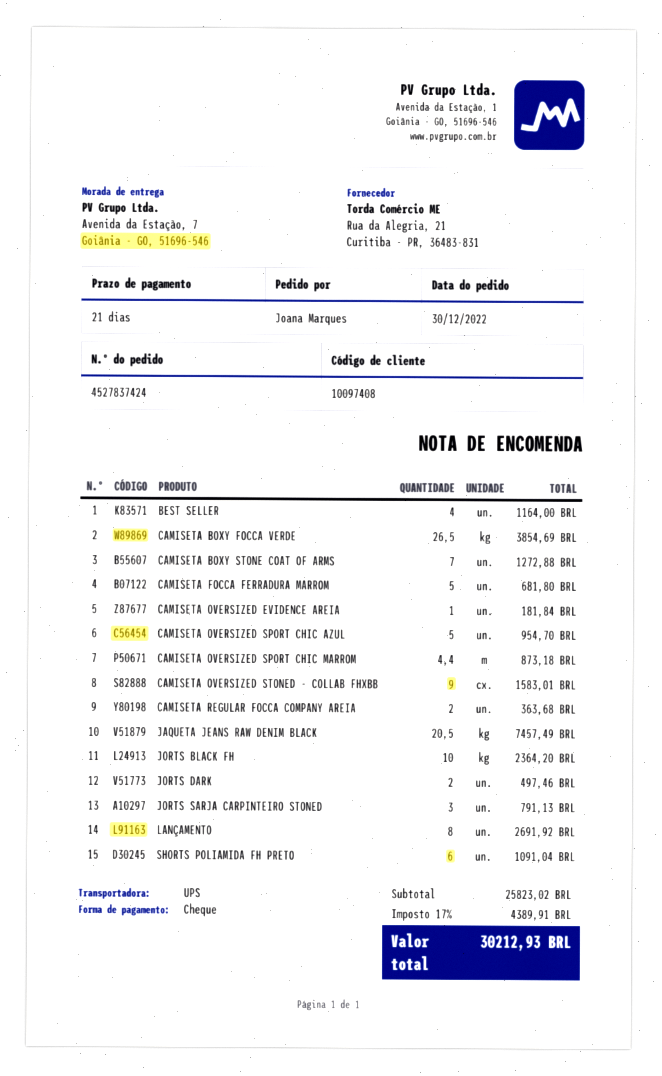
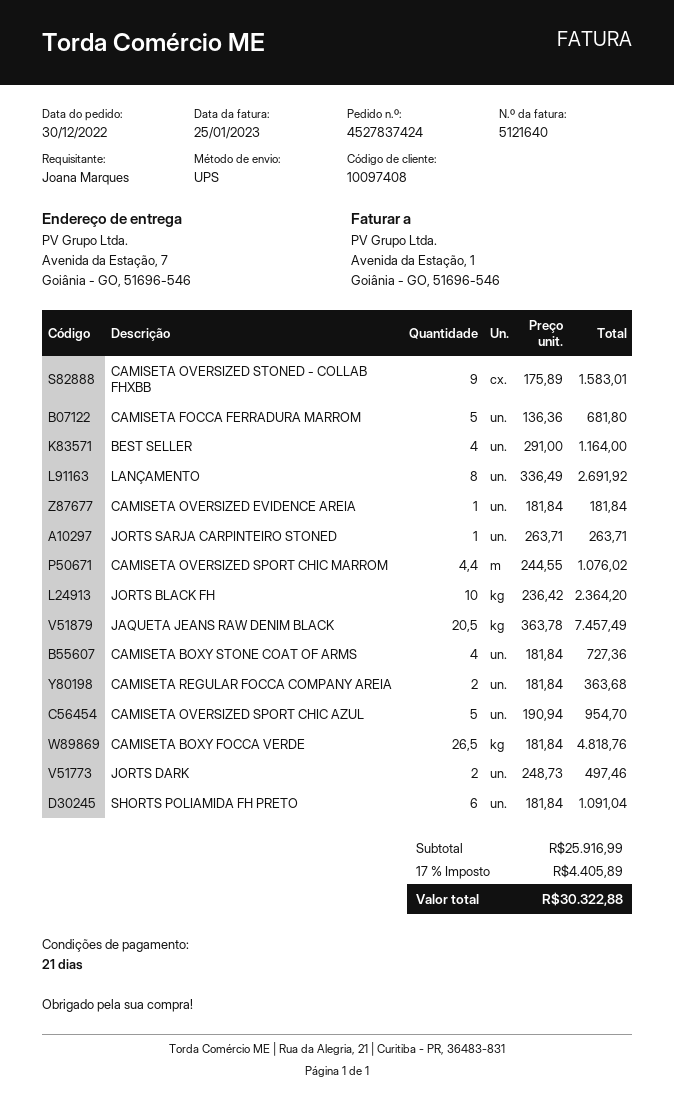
CAMISETA BOXY FOCCA VERDE: 26.5 for 3854.69 -> 26.5 for 4818.76
CAMISETA BOXY STONE COAT OF ARMS: 7 for 1272.88 -> 4 for 727.36
CAMISETA OVERSIZED SPORT CHIC MARROM: 4.4 for 873.18 -> 4.4 for 1076.02
JORTS SARJA CARPINTEIRO STONED: 3 for 791.13 -> 1 for 263.71
subtotal: 25823.02 -> 25916.99
tax: 17% = 4389.91 -> 17% = 4405.89
total: 30212.93 -> 30322.88

